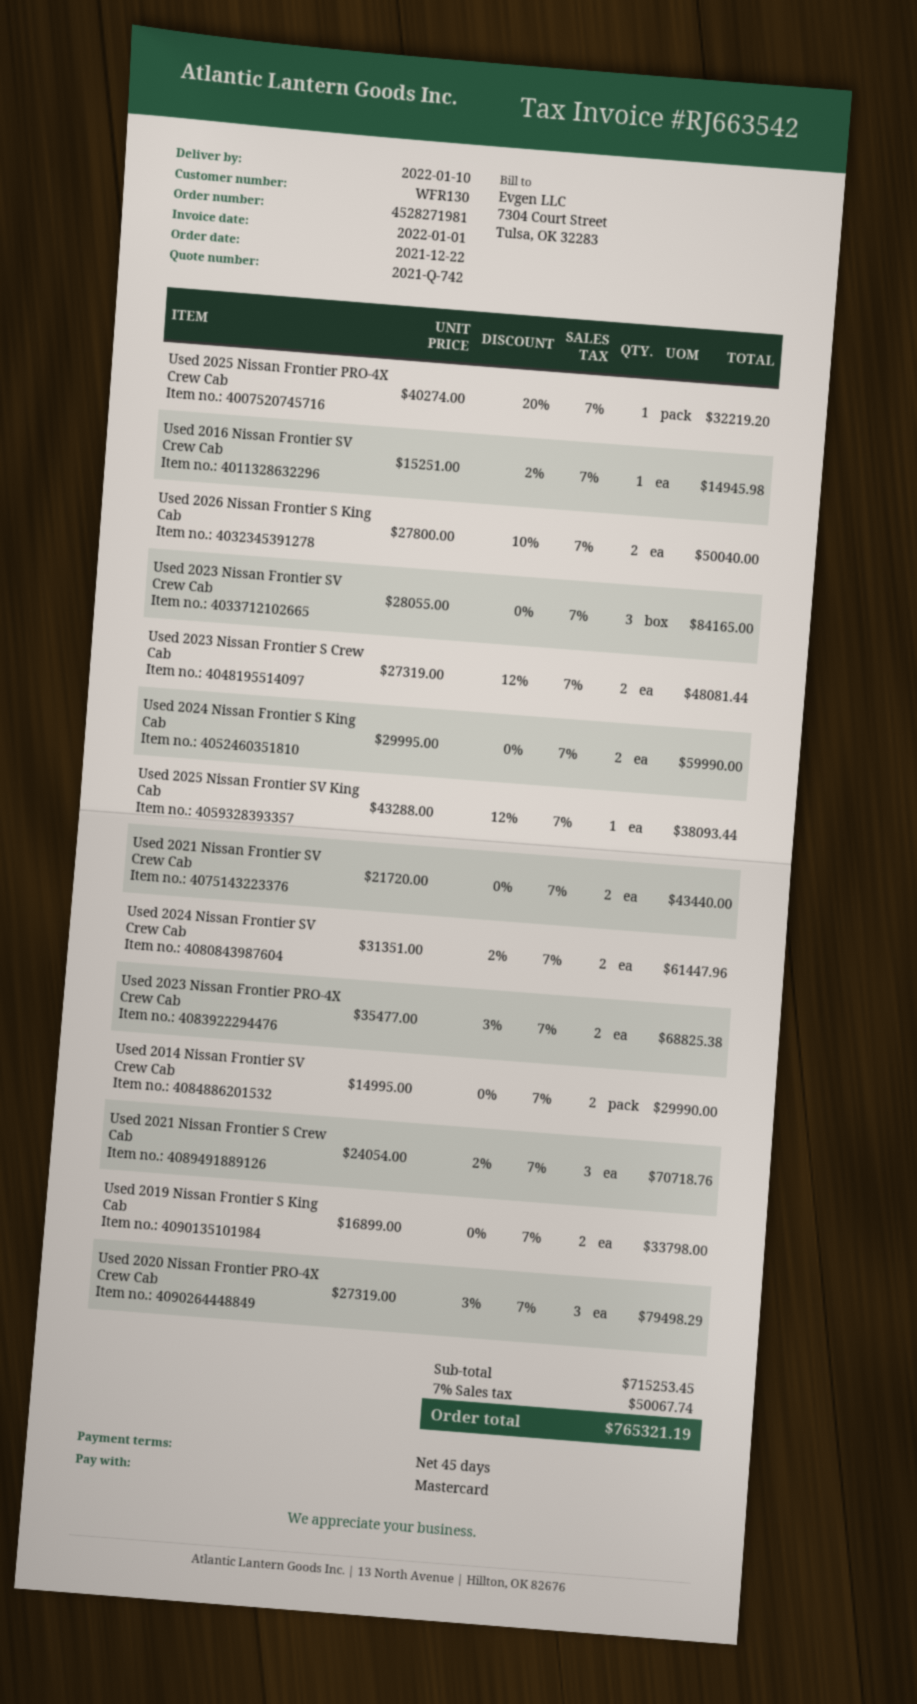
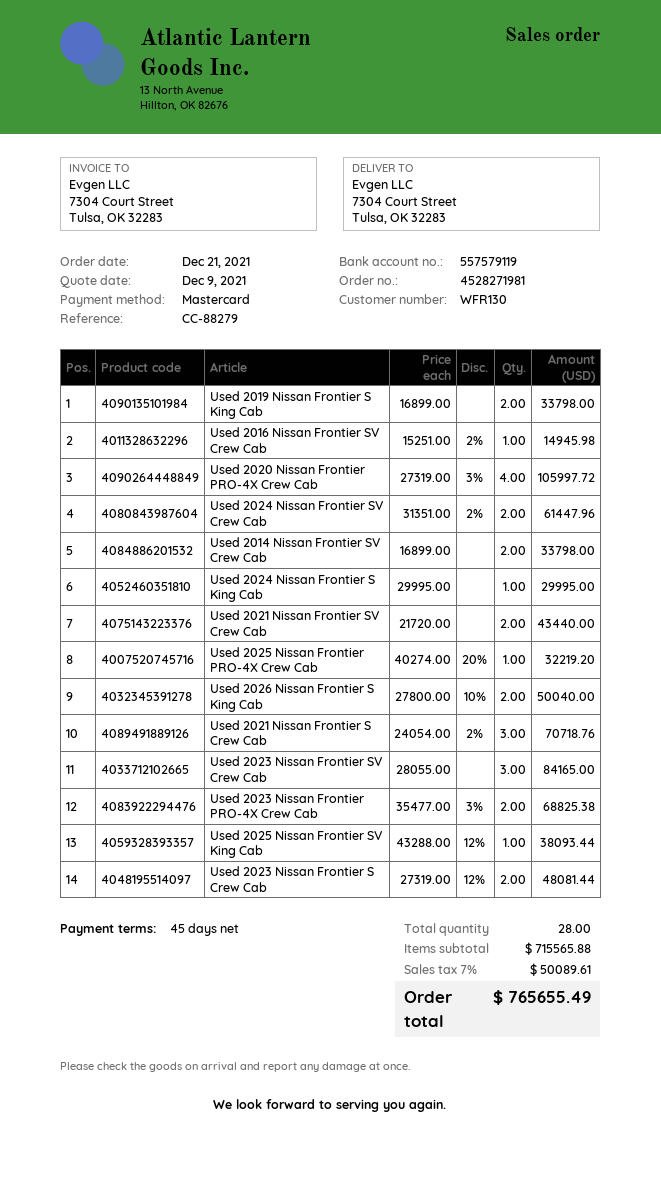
order date: 2021-12-22 -> 2021-12-21
Used 2024 Nissan Frontier S King Cab: 2 x 29995.00 = 59990.00 -> 1 x 29995.00 = 29995.00
Used 2014 Nissan Frontier SV Crew Cab: 2 x 14995.00 = 29990.00 -> 2 x 16899.00 = 33798.00
Used 2020 Nissan Frontier PRO-4X Crew Cab: 3 x 27319.00 - 3% = 79498.29 -> 4 x 27319.00 - 3% = 105997.72
subtotal: 715253.45 -> 715565.88
tax: 7% = 50067.74 -> 7% = 50089.61
total: 765321.19 -> 765655.49

